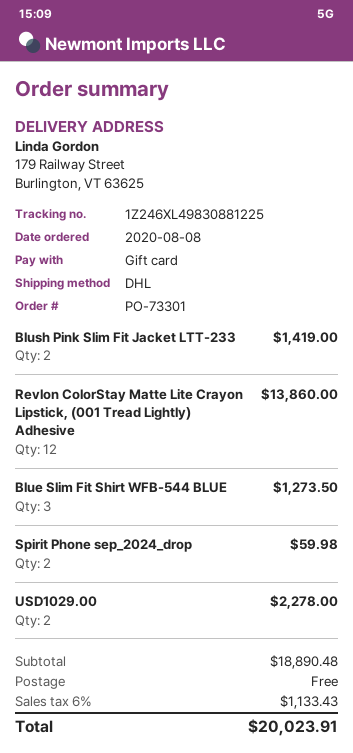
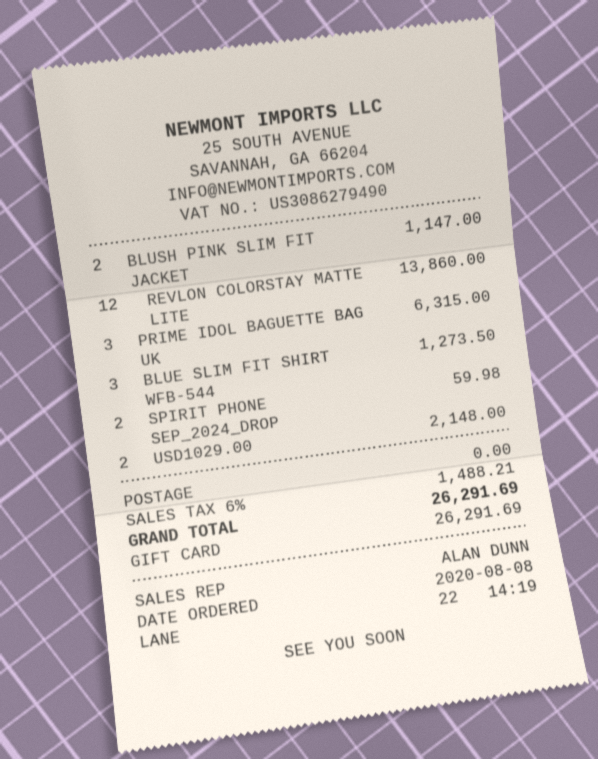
Blush Pink Slim Fit Jacket LTT-233: 2 for 1419.00 -> 2 for 1147.00
USD1029.00: 2 for 2278.00 -> 2 for 2148.00
PRIME IDOL BAGUETTE BAG UK: none -> 3 for 6315.00
tax: 6% = 1133.43 -> 6% = 1488.21
total: 20023.91 -> 26291.69

